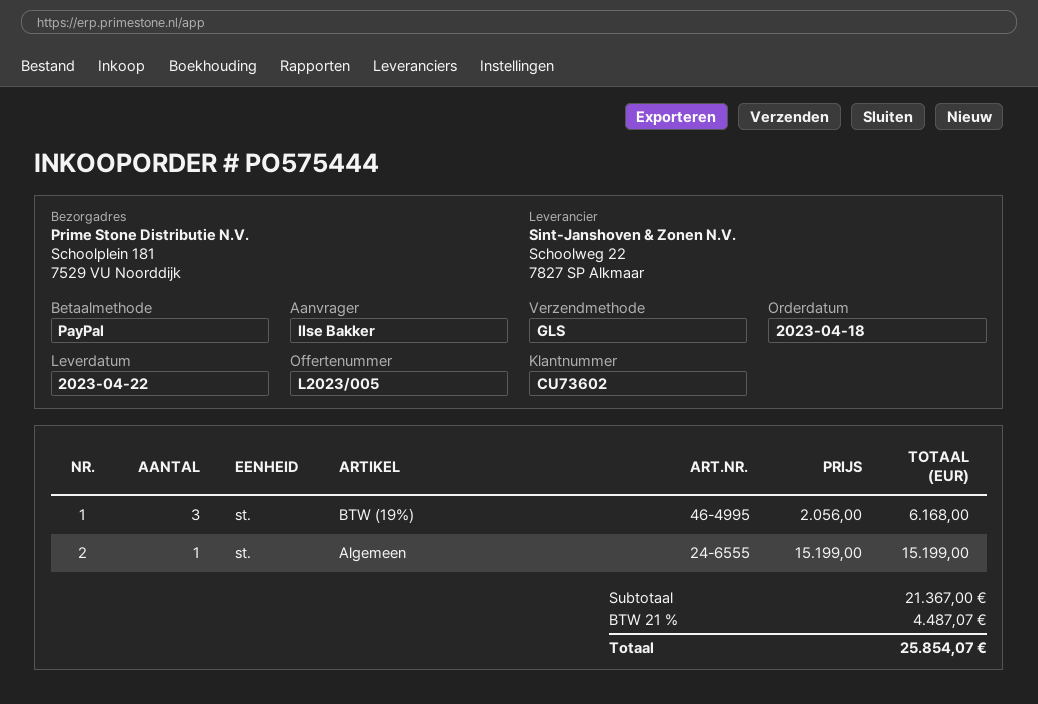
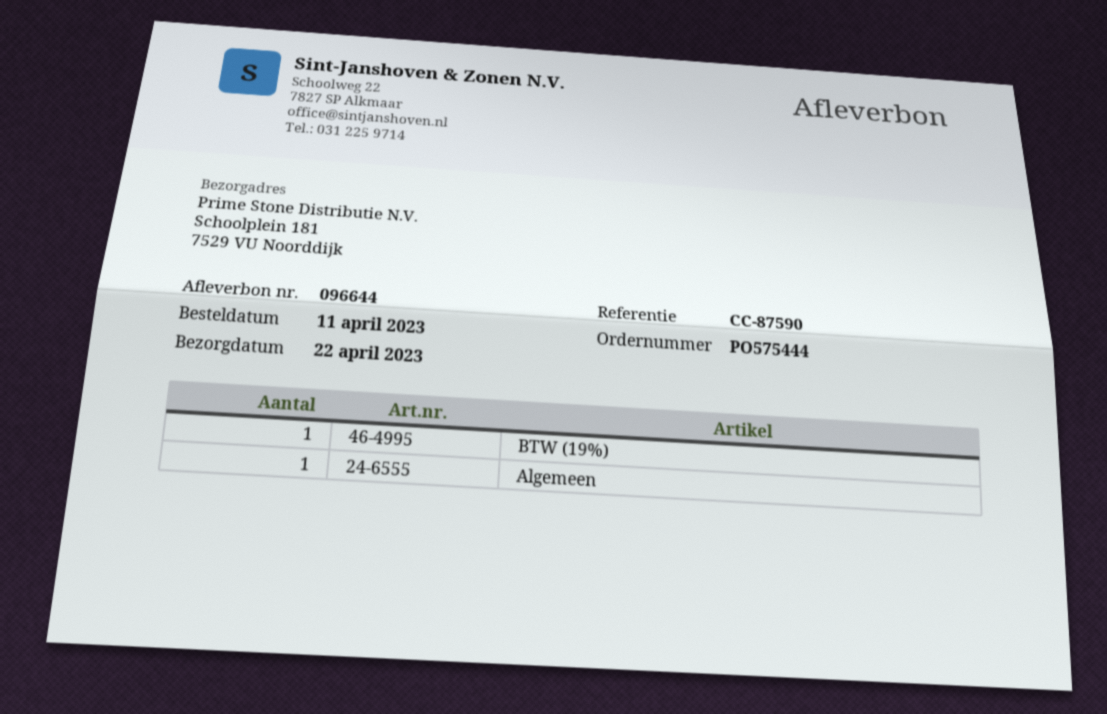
order date: 2023-04-18 -> 2023-04-11
BTW (19%): 3 -> 1

